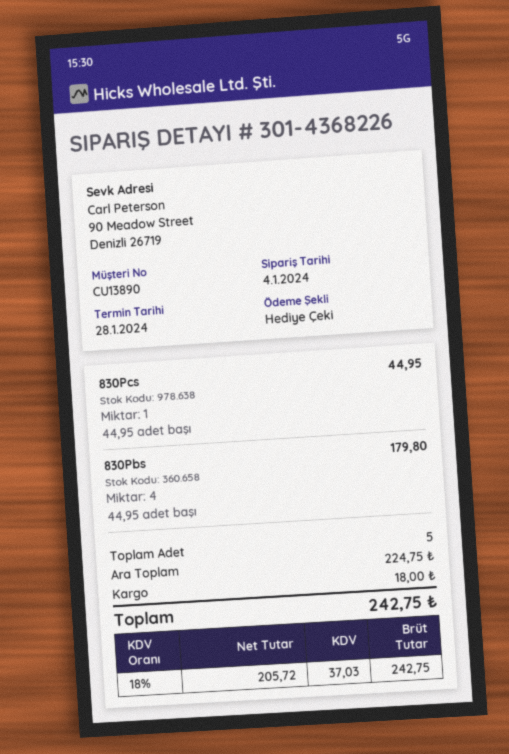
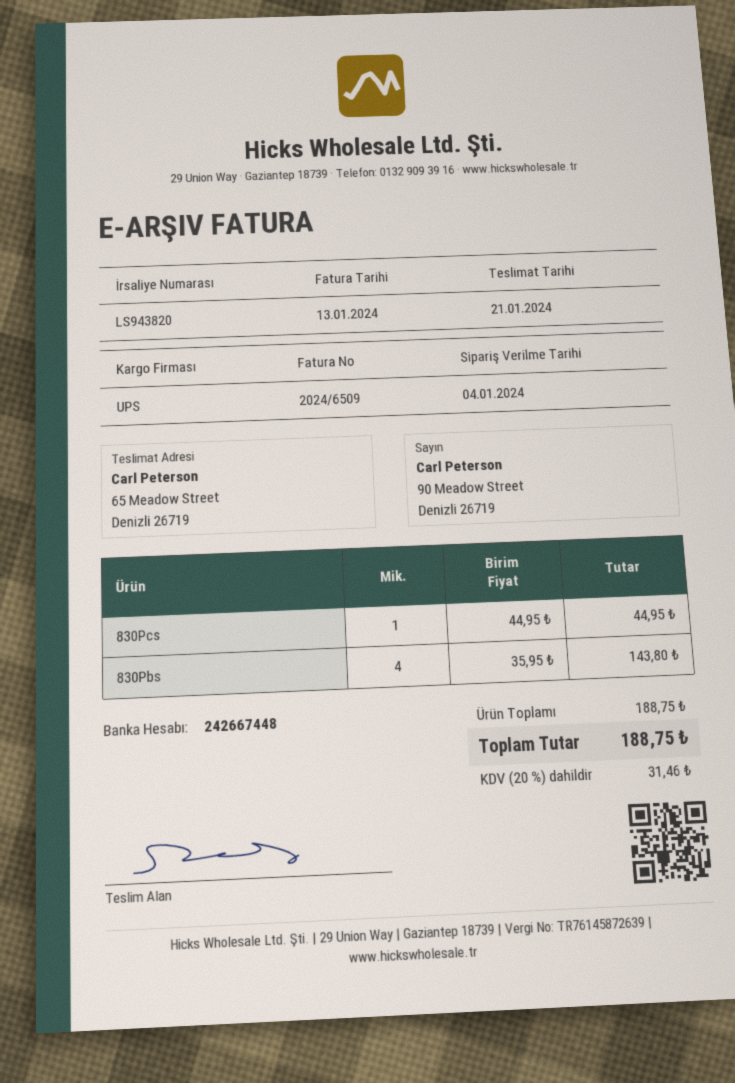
delivery date: 2024-01-28 -> 2024-01-21
ship to: 90 Meadow Street, Denizli 26719 -> 65 Meadow Street, Denizli 26719
830Pbs: 4 x 44.95 = 179.80 -> 4 x 35.95 = 143.80
subtotal: 224.75 -> 188.75
shipping: 18.00 -> none
tax: 18% = 37.03 -> 20% = 31.46
total: 242.75 -> 188.75

